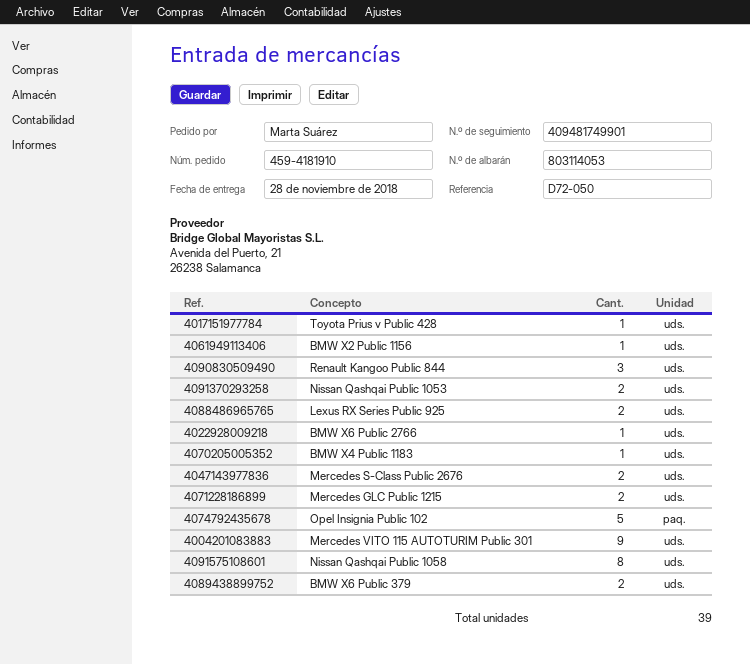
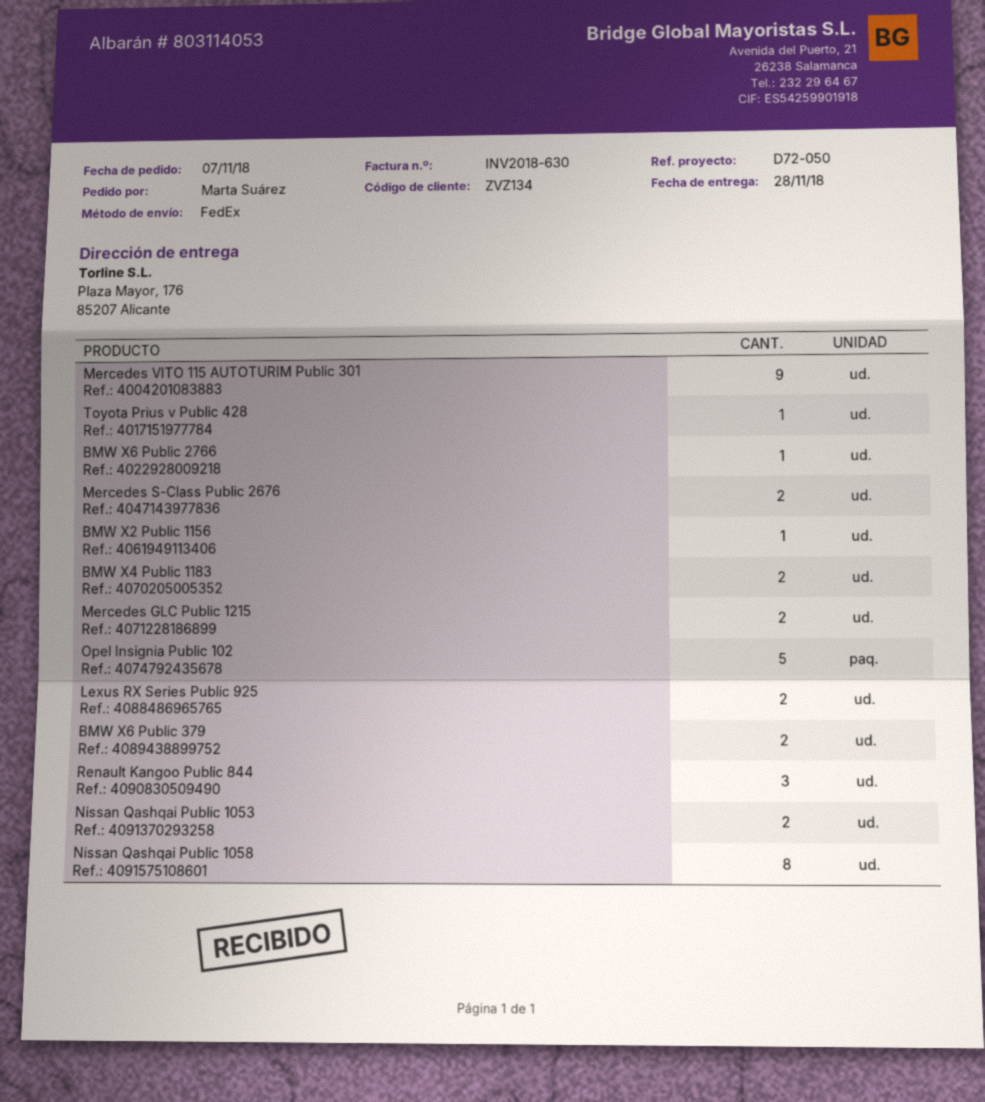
BMW X4 Public 1183: 1 -> 2

